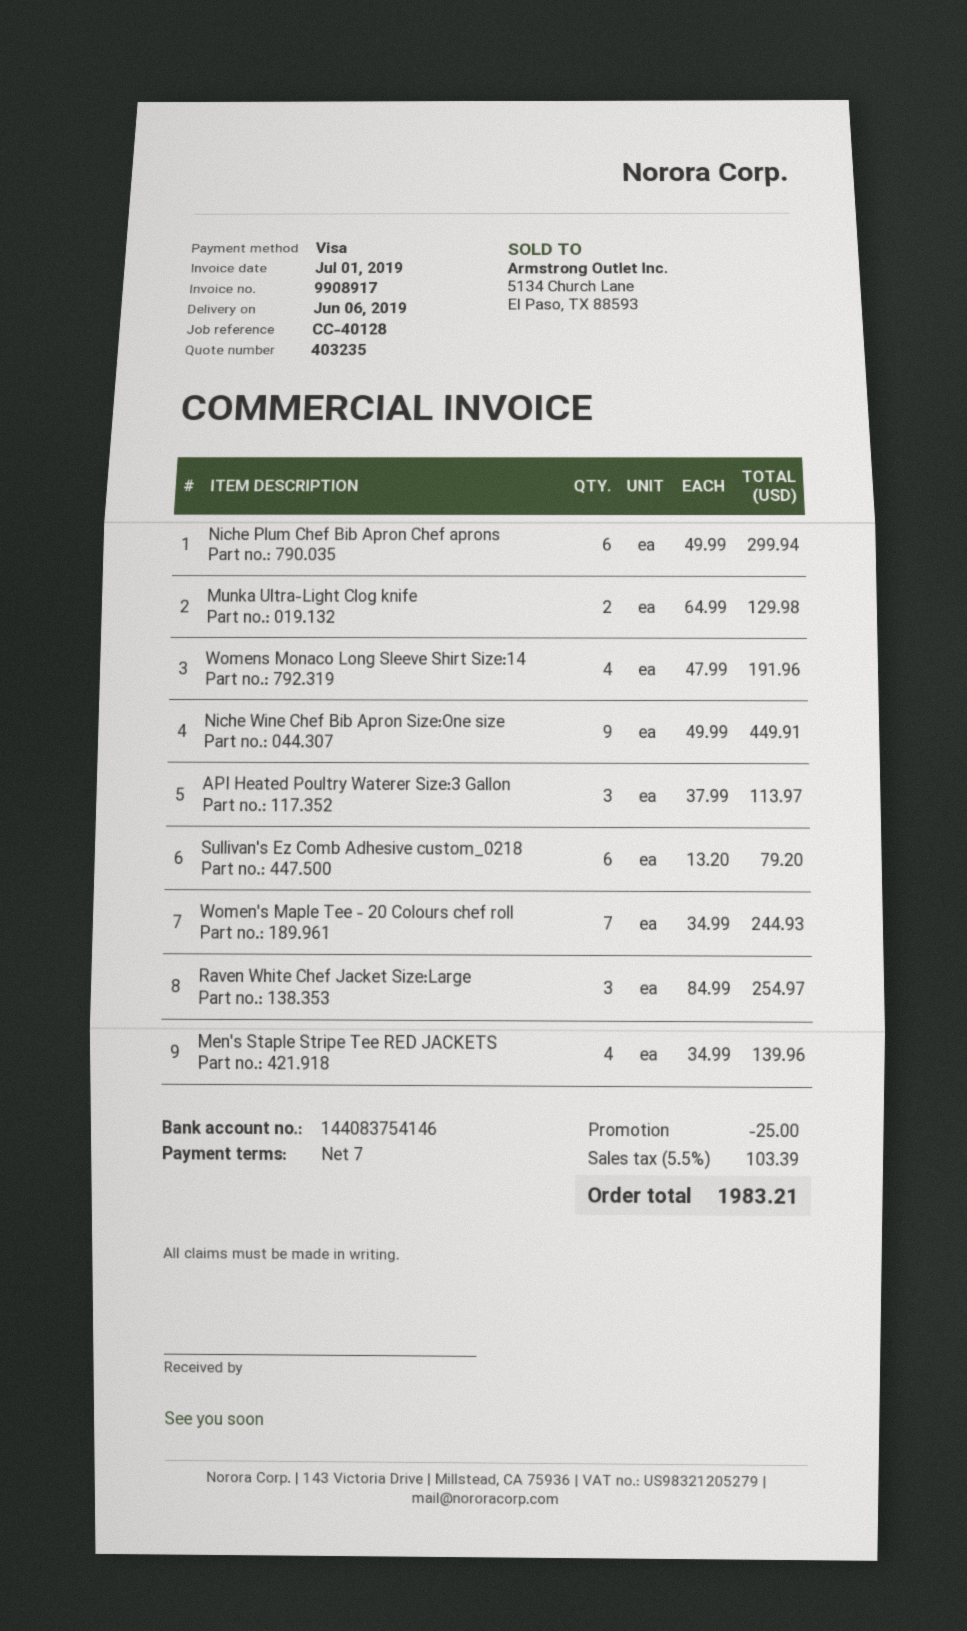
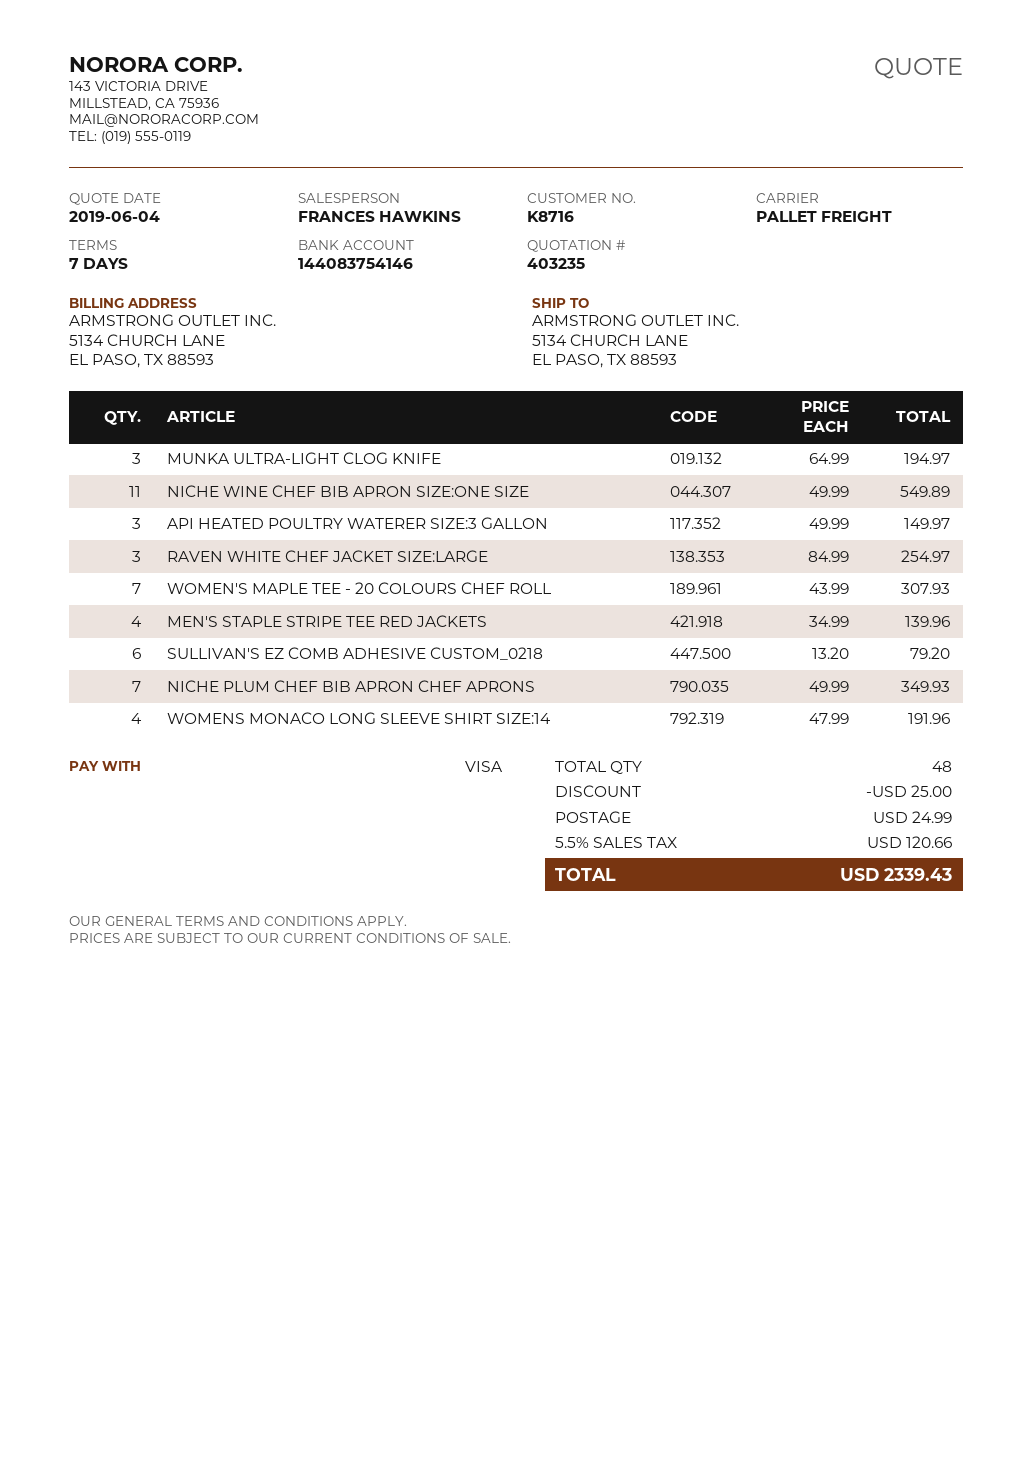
Niche Plum Chef Bib Apron Chef aprons: 6 x 49.99 = 299.94 -> 7 x 49.99 = 349.93
Munka Ultra-Light Clog knife: 2 x 64.99 = 129.98 -> 3 x 64.99 = 194.97
Niche Wine Chef Bib Apron Size:One size: 9 x 49.99 = 449.91 -> 11 x 49.99 = 549.89
API Heated Poultry Waterer Size:3 Gallon: 3 x 37.99 = 113.97 -> 3 x 49.99 = 149.97
Women's Maple Tee - 20 Colours chef roll: 7 x 34.99 = 244.93 -> 7 x 43.99 = 307.93
shipping: none -> 24.99
tax: 5.5% = 103.39 -> 5.5% = 120.66
total: 1983.21 -> 2339.43

